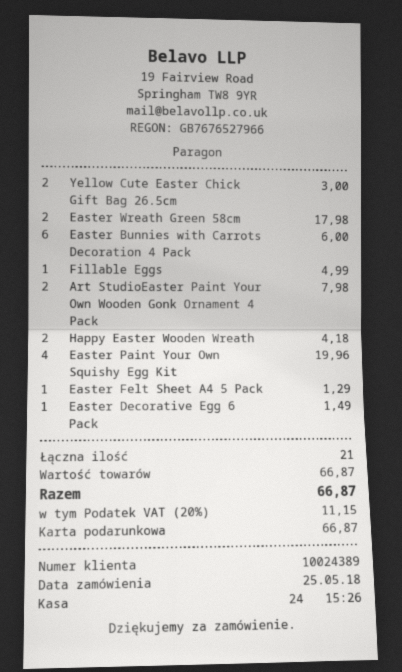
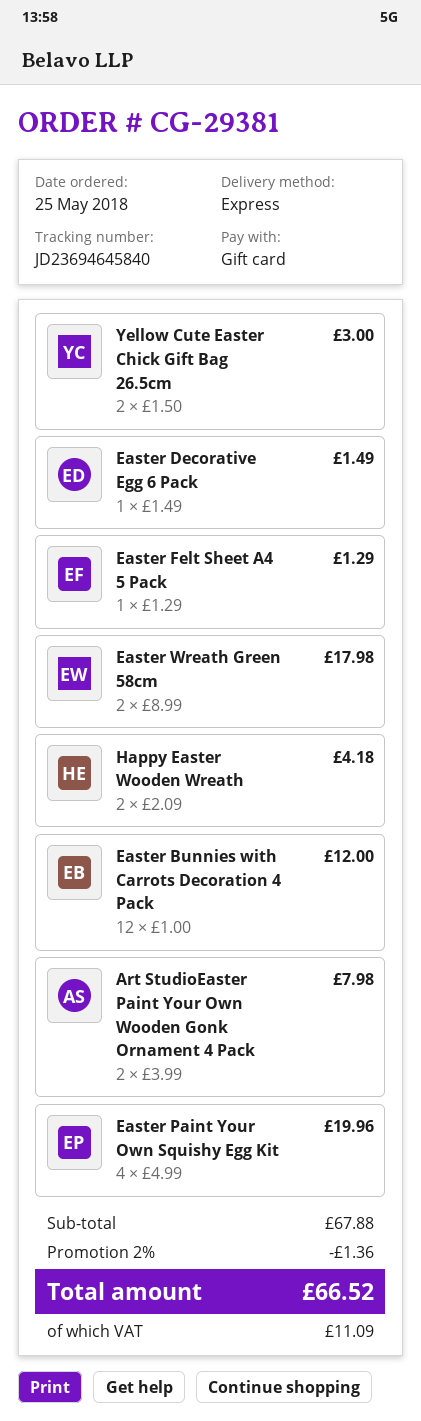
Easter Bunnies with Carrots Decoration 4 Pack: 6 for 6.00 -> 12 for 12.00
Fillable Eggs: 1 for 4.99 -> none
subtotal: 66.87 -> 67.88
discount: none -> 2% = 1.36
tax: 11.15 -> 11.09
total: 66.87 -> 66.52

